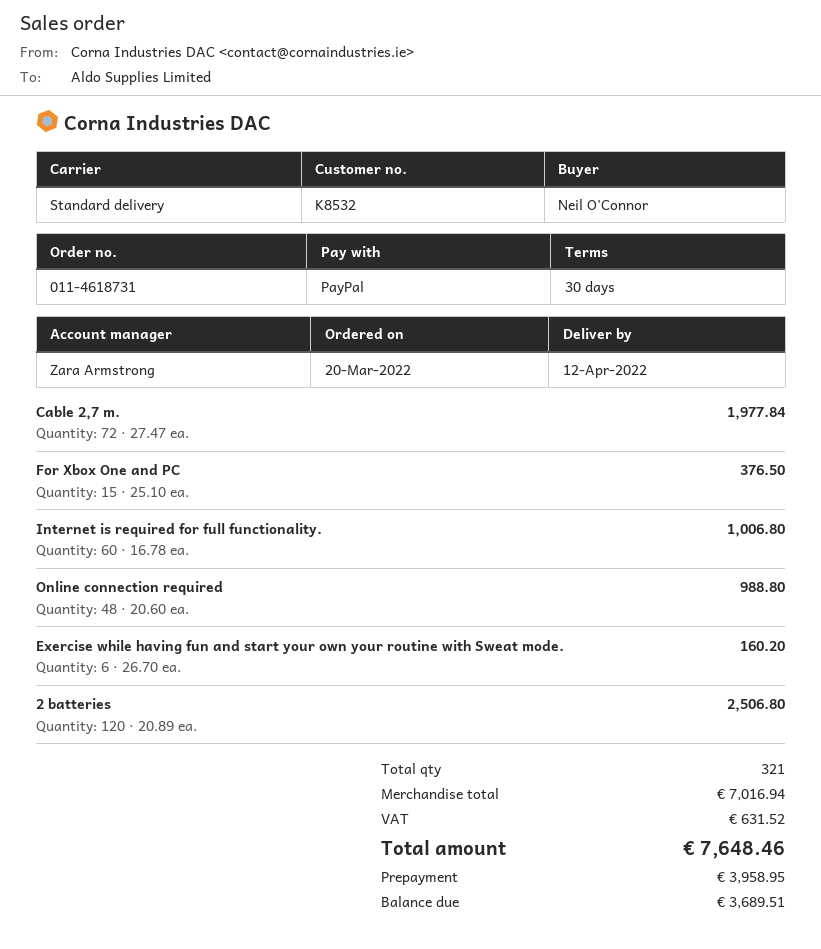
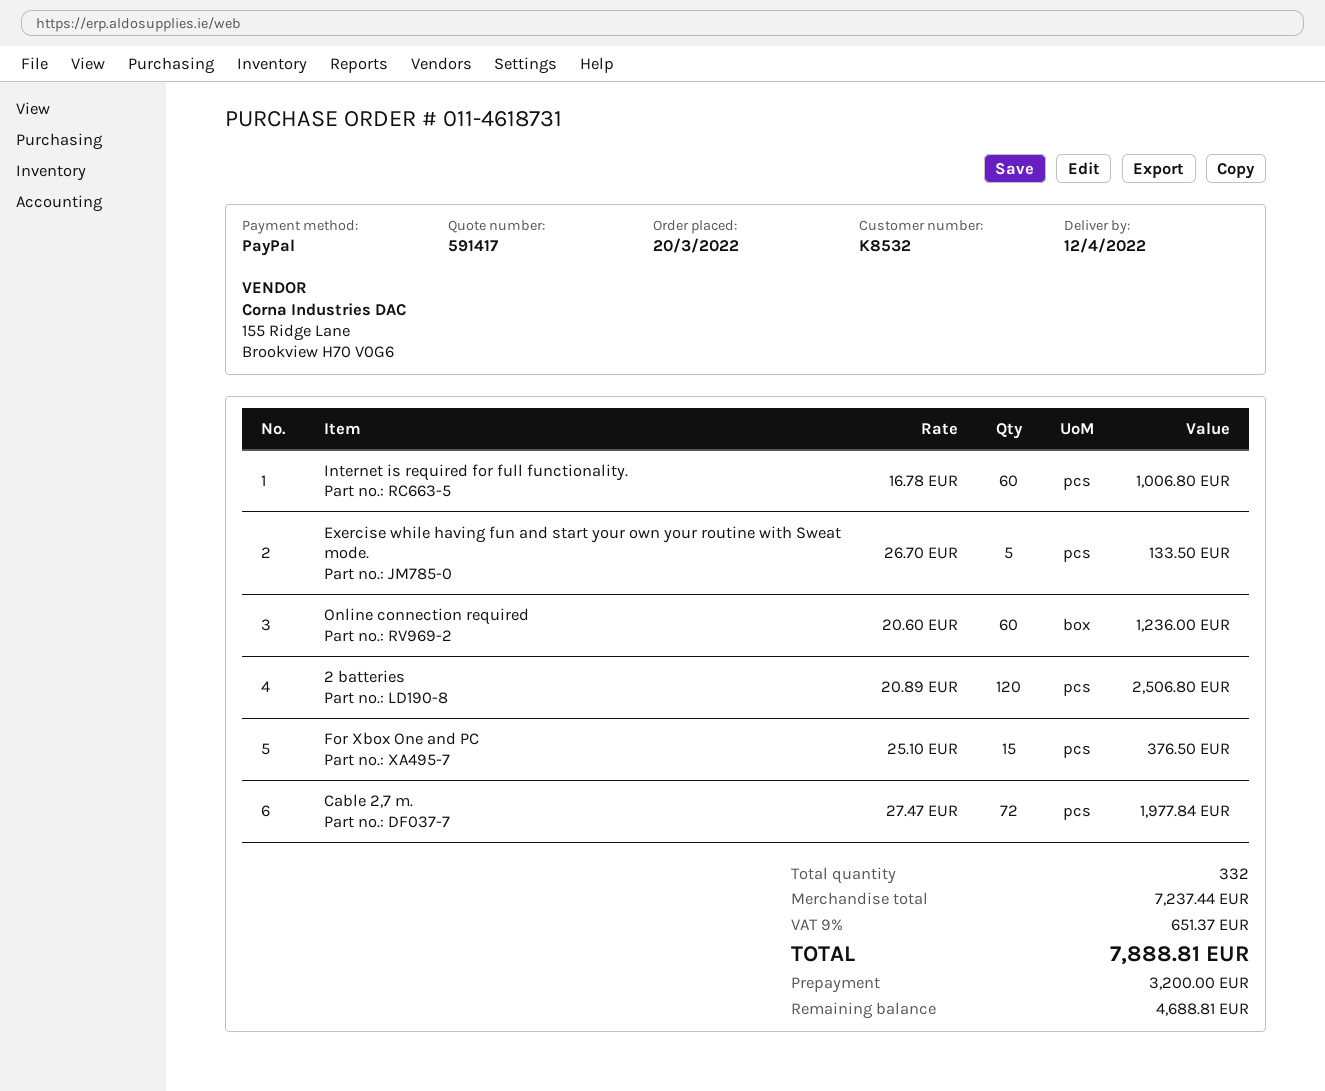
Online connection required: 48 x 20.60 = 988.80 -> 60 x 20.60 = 1236.00
Exercise while having fun and start your own your routine with Sweat mode.: 6 x 26.70 = 160.20 -> 5 x 26.70 = 133.50
total quantity: 321 -> 332
subtotal: 7016.94 -> 7237.44
tax: 631.52 -> 651.37
total: 7648.46 -> 7888.81
deposit: 3958.95 -> 3200.00
balance: 3689.51 -> 4688.81

